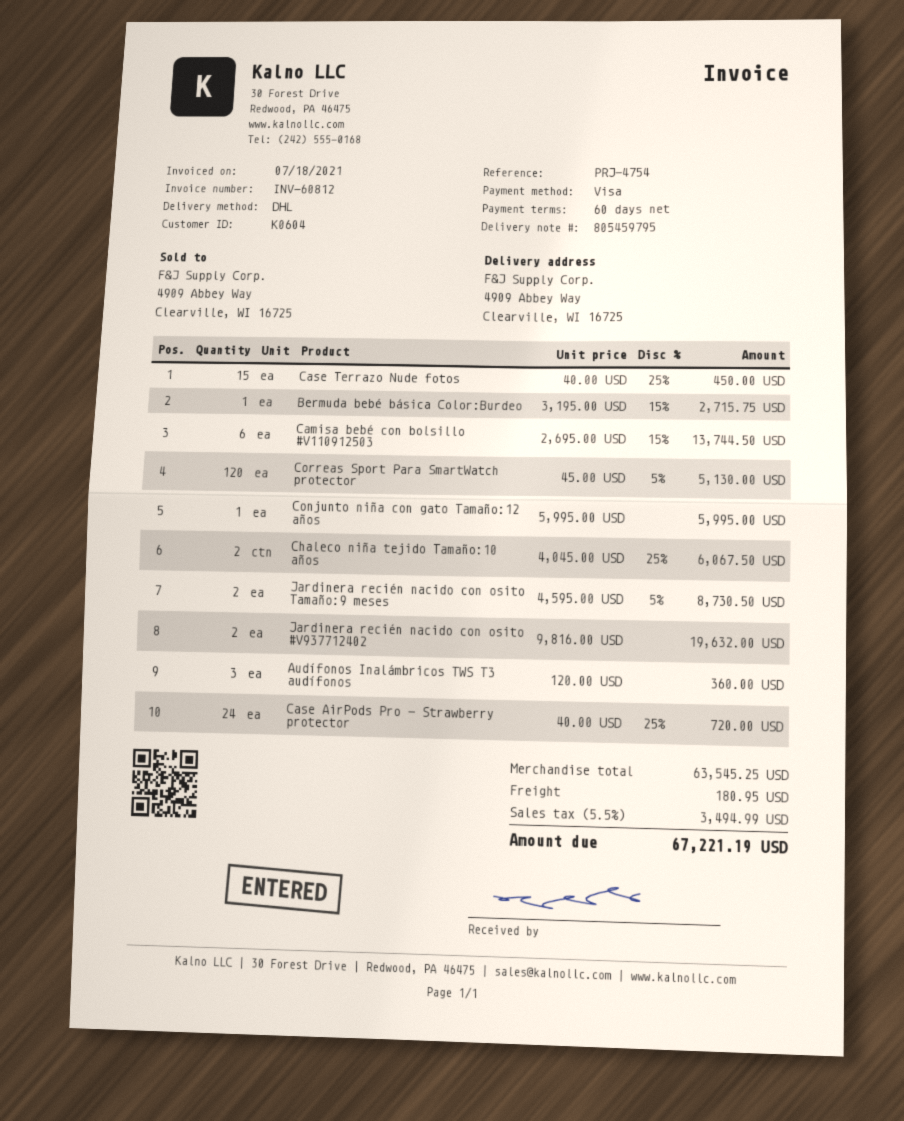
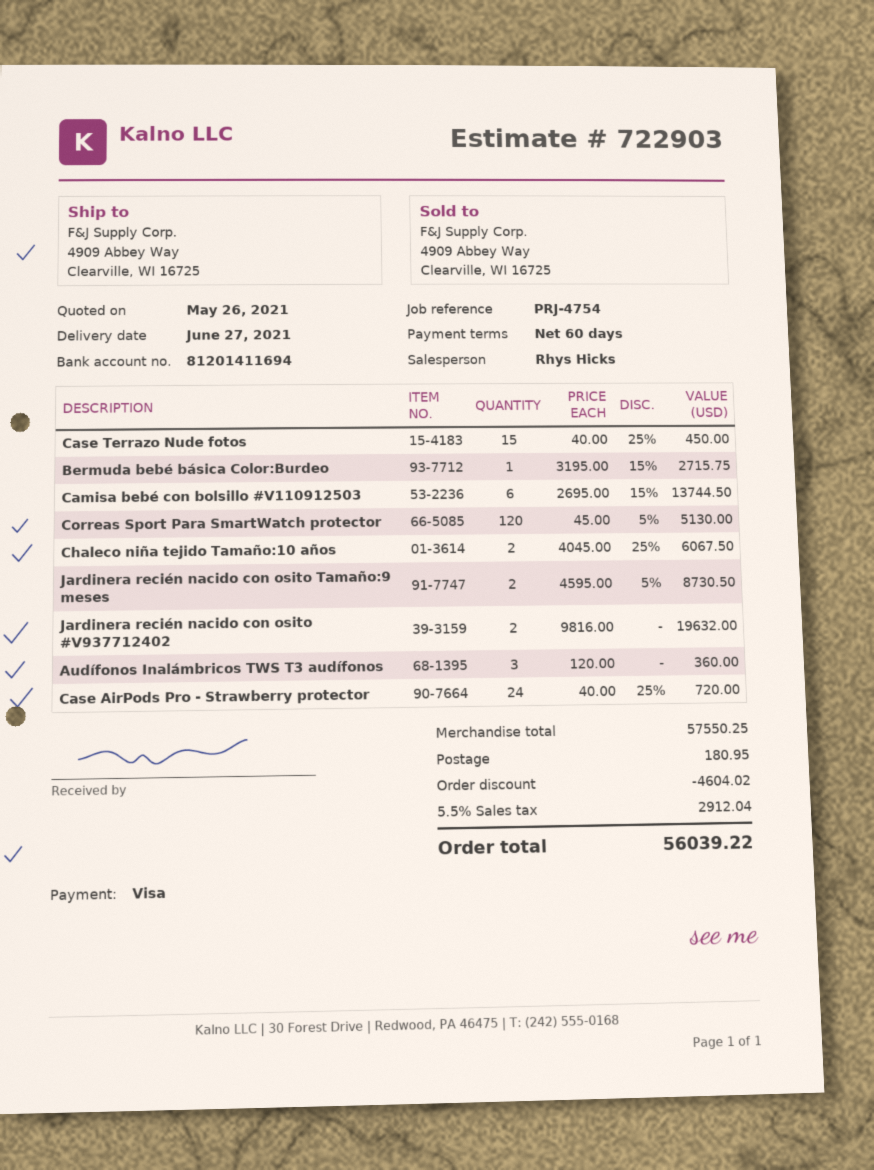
Conjunto niña con gato Tamaño:12 años: 1 x 5995.00 = 5995.00 -> none
subtotal: 63545.25 -> 57550.25
discount: none -> 4604.02
tax: 5.5% = 3494.99 -> 5.5% = 2912.04
total: 67221.19 -> 56039.22

